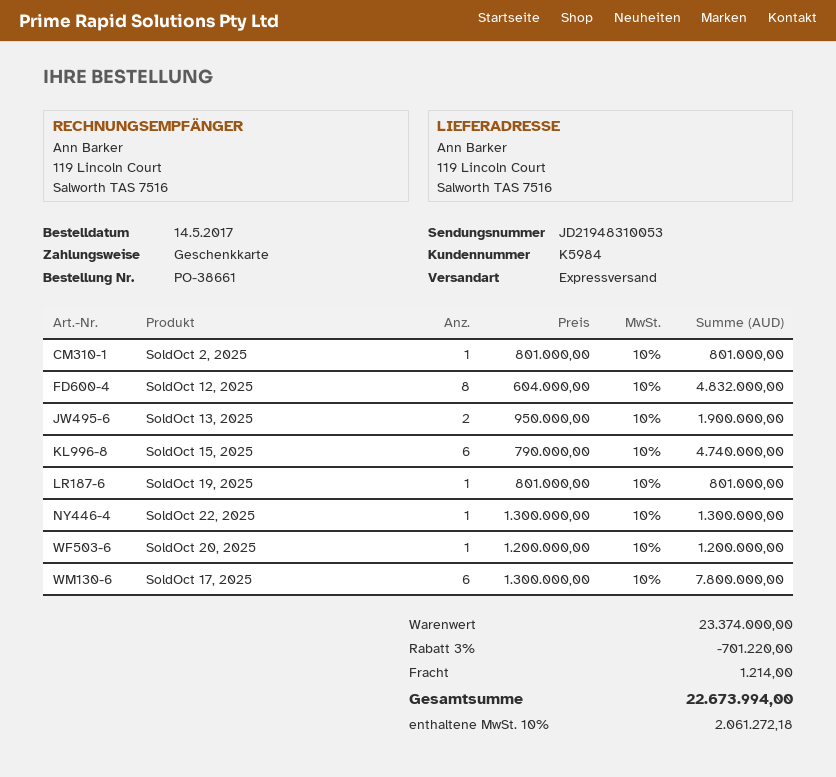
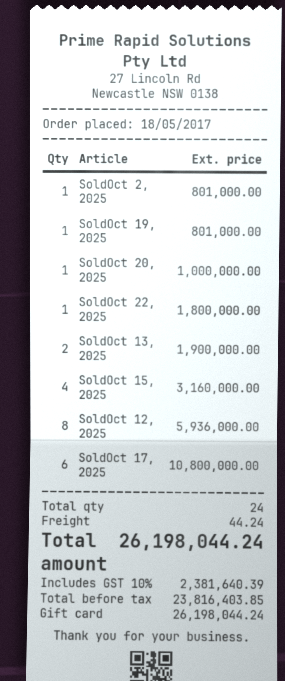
order date: 2017-05-14 -> 2017-05-18
SoldOct 12, 2025: 8 for 4832000.00 -> 8 for 5936000.00
SoldOct 15, 2025: 6 for 4740000.00 -> 4 for 3160000.00
SoldOct 22, 2025: 1 for 1300000.00 -> 1 for 1800000.00
SoldOct 20, 2025: 1 for 1200000.00 -> 1 for 1000000.00
SoldOct 17, 2025: 6 for 7800000.00 -> 6 for 10800000.00
discount: 3% = 701220.00 -> none
shipping: 1214.00 -> 44.24
tax: 10% = 2061272.18 -> 10% = 2381640.39
total: 22673994.00 -> 26198044.24

